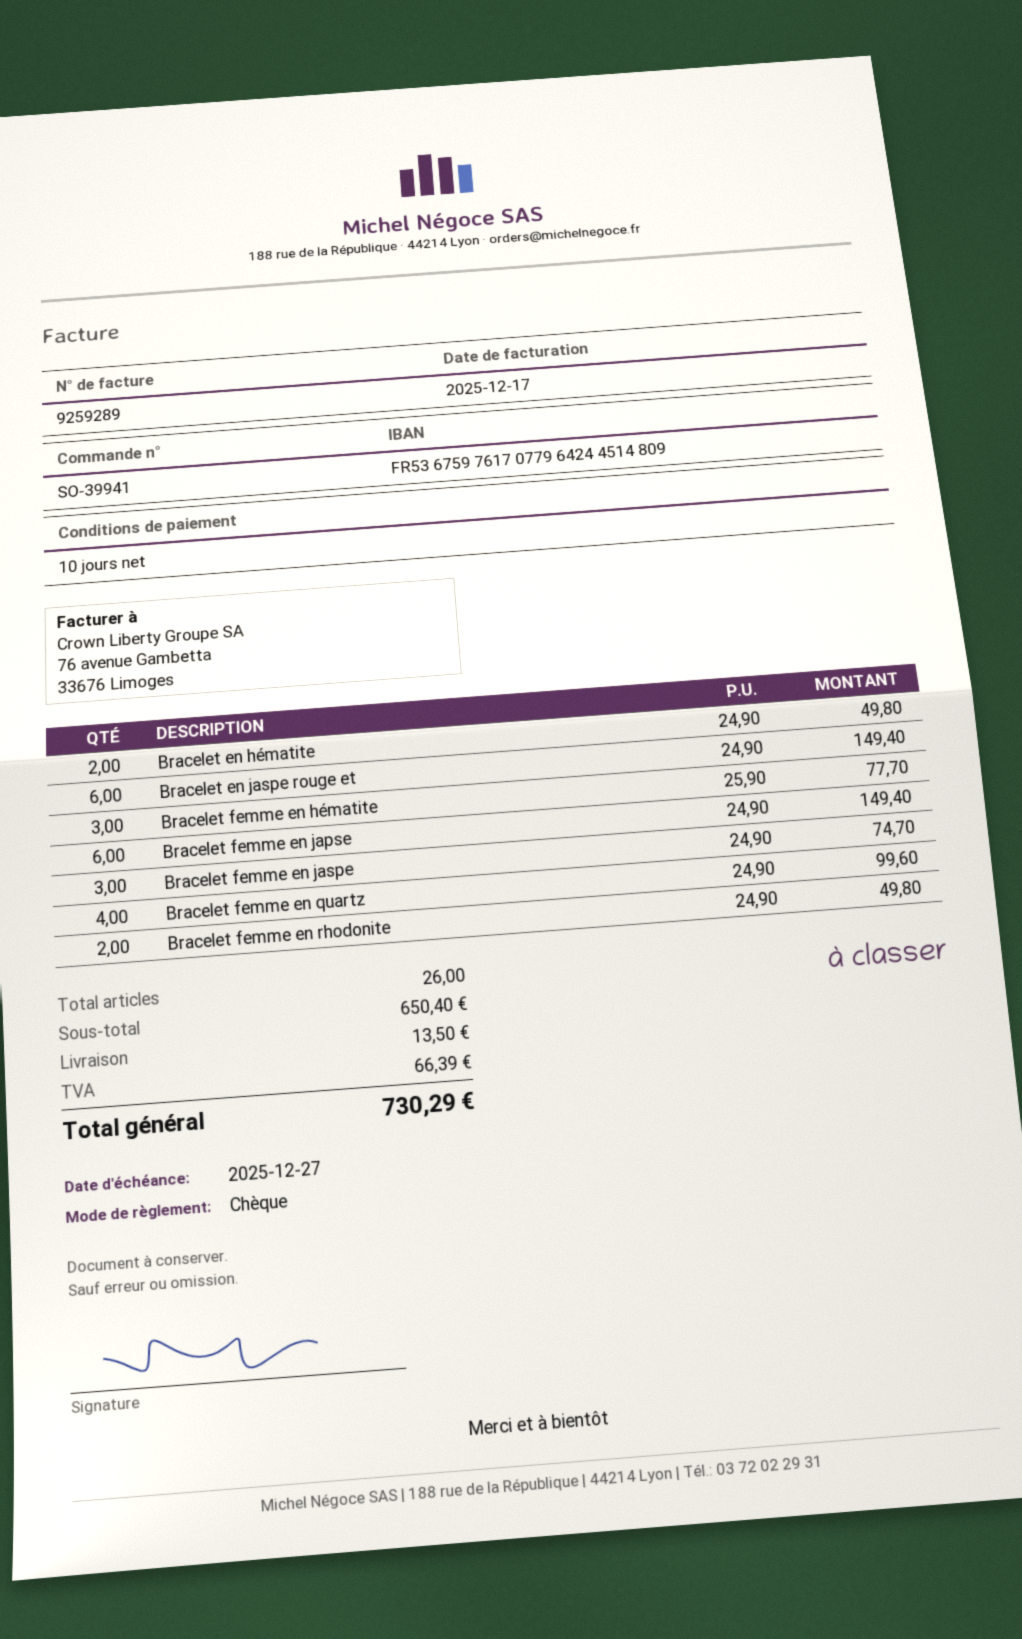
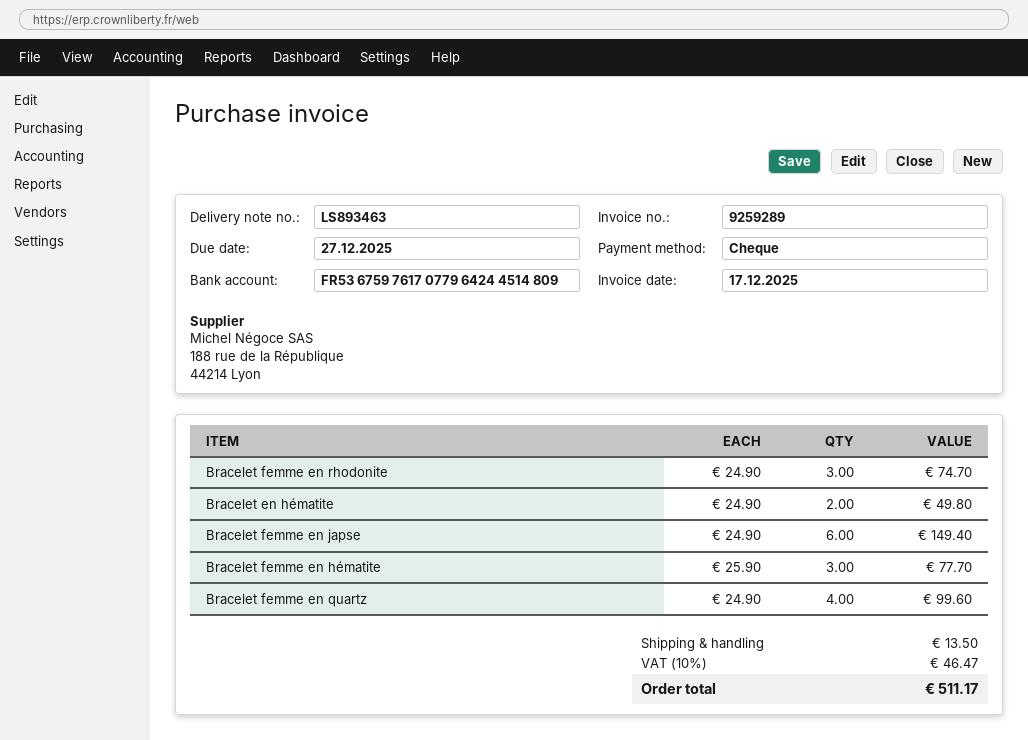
Bracelet en jaspe rouge et: 6 x 24.90 = 149.40 -> none
Bracelet femme en jaspe: 3 x 24.90 = 74.70 -> none
Bracelet femme en rhodonite: 2 x 24.90 = 49.80 -> 3 x 24.90 = 74.70
tax: 66.39 -> 46.47
total: 730.29 -> 511.17

